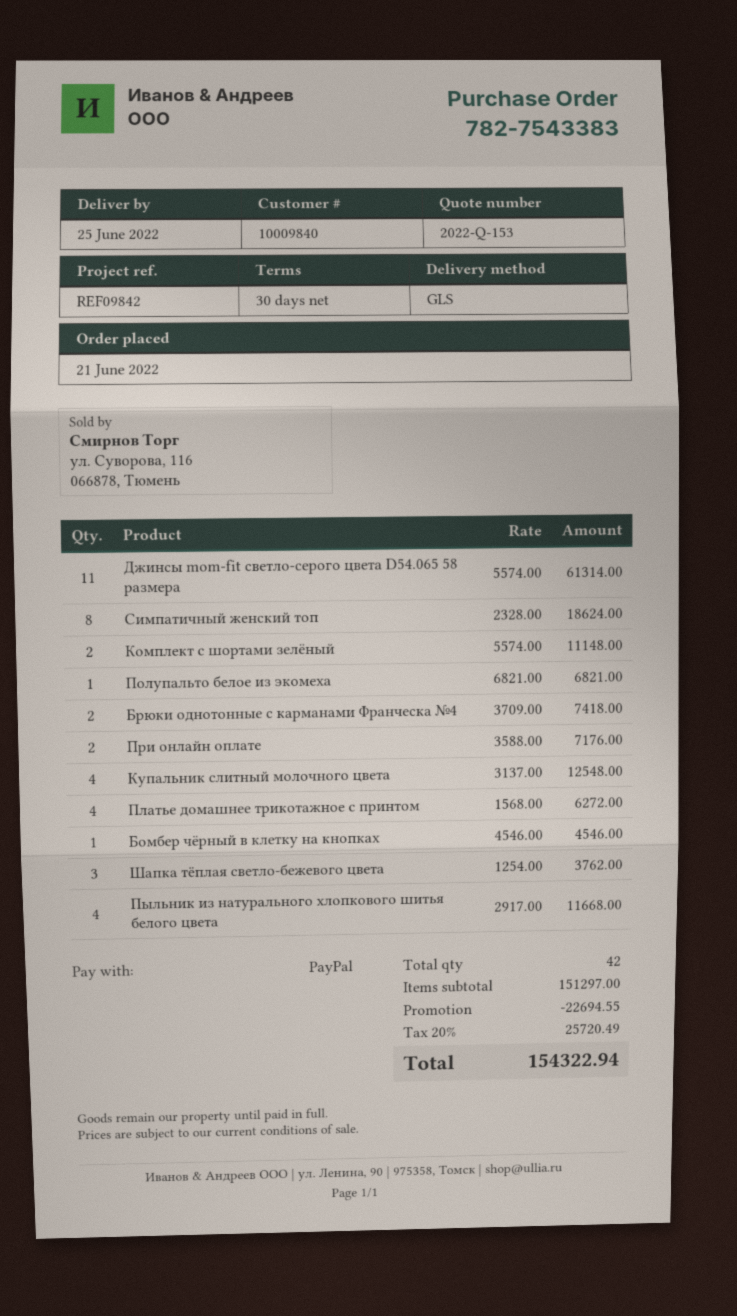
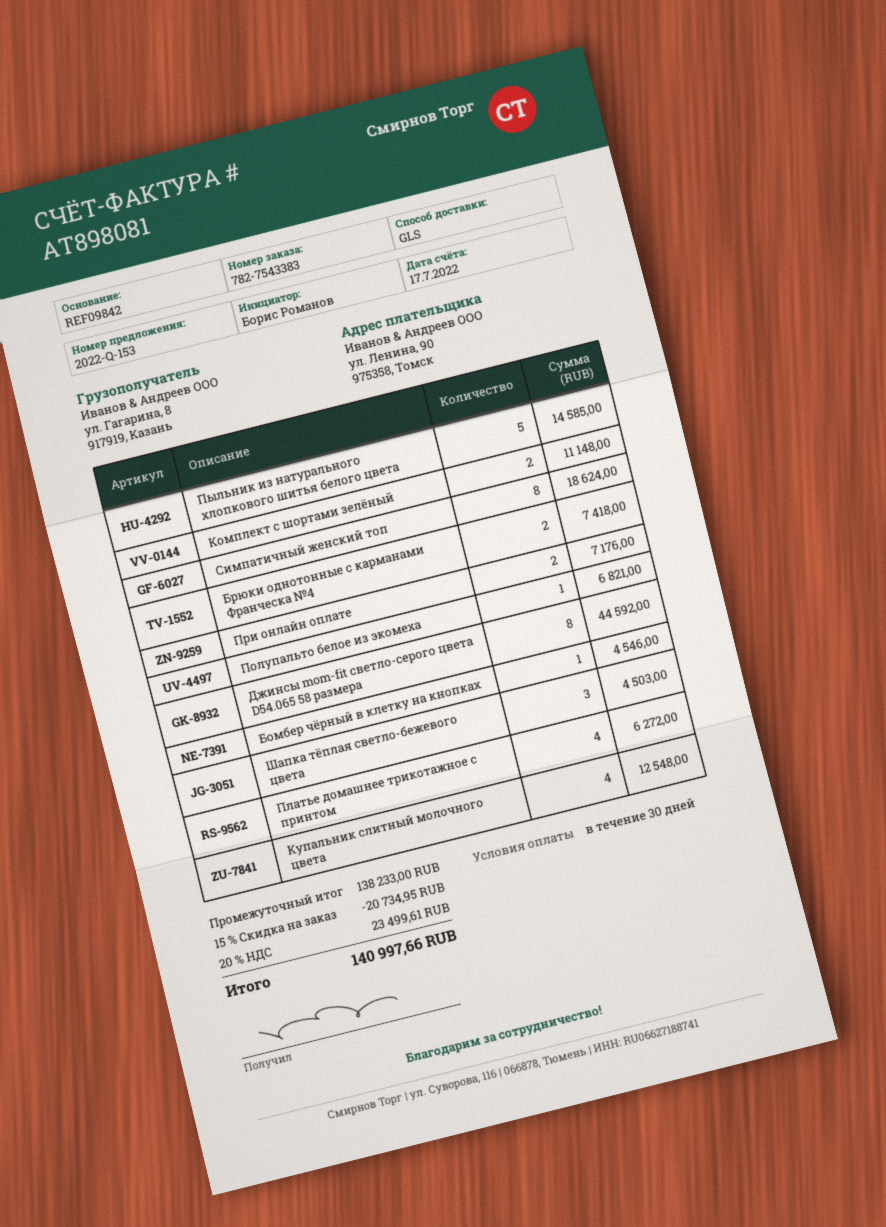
Джинсы mom-fit светло-серого цвета D54.065 58 размера: 11 for 61314.00 -> 8 for 44592.00
Шапка тёплая светло-бежевого цвета: 3 for 3762.00 -> 3 for 4503.00
Пыльник из натурального хлопкового шитья белого цвета: 4 for 11668.00 -> 5 for 14585.00
subtotal: 151297.00 -> 138233.00
discount: 22694.55 -> 20734.95
tax: 20% = 25720.49 -> 20% = 23499.61
total: 154322.94 -> 140997.66

